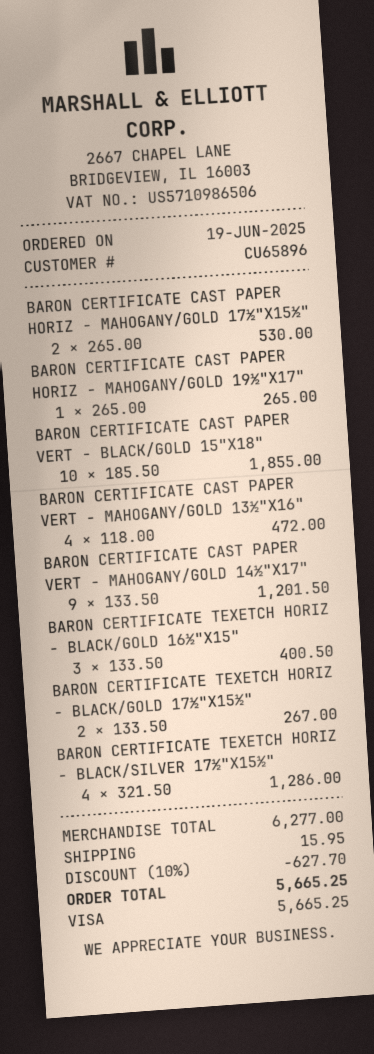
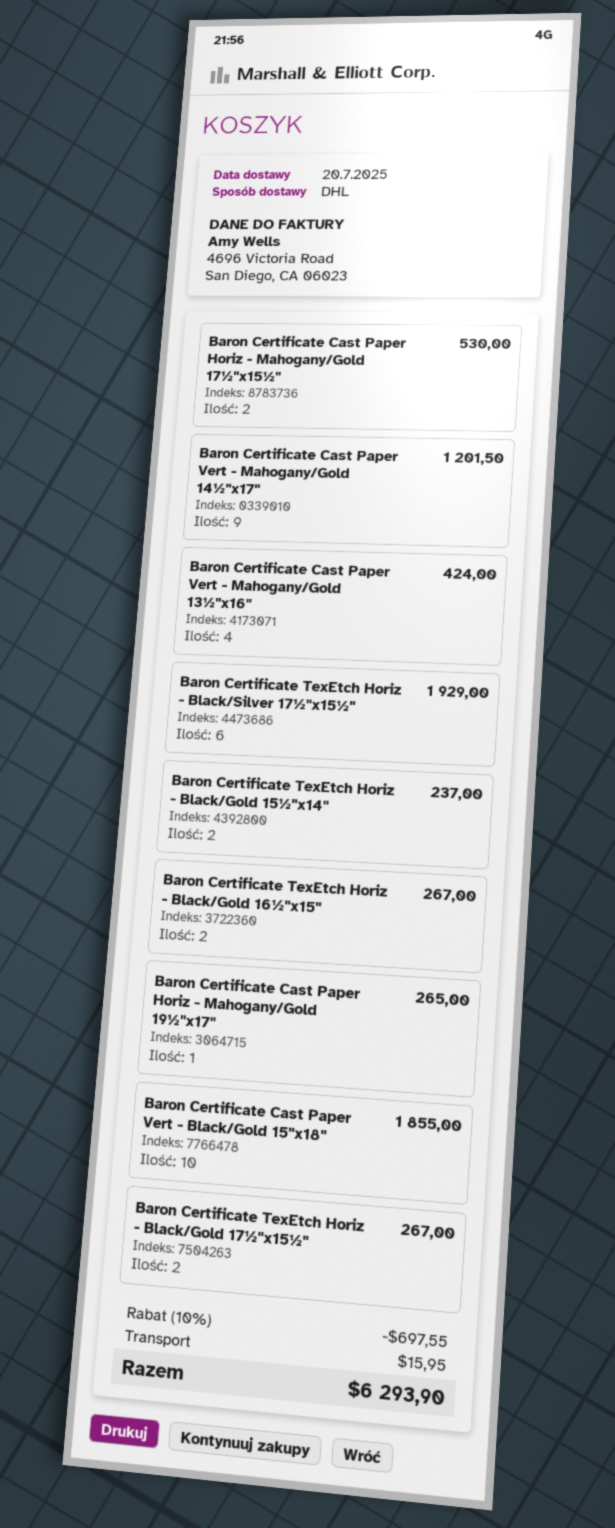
BARON CERTIFICATE CAST PAPER VERT - MAHOGANY/GOLD 13½"X16": 4 for 472.00 -> 4 for 424.00
BARON CERTIFICATE TEXETCH HORIZ - BLACK/GOLD 16½"X15": 3 for 400.50 -> 2 for 267.00
BARON CERTIFICATE TEXETCH HORIZ - BLACK/SILVER 17½"X15½": 4 for 1286.00 -> 6 for 1929.00
Baron Certificate TexEtch Horiz - Black/Gold 15½"x14": none -> 2 for 237.00
discount: 10% = 627.70 -> 10% = 697.55
total: 5665.25 -> 6293.90

